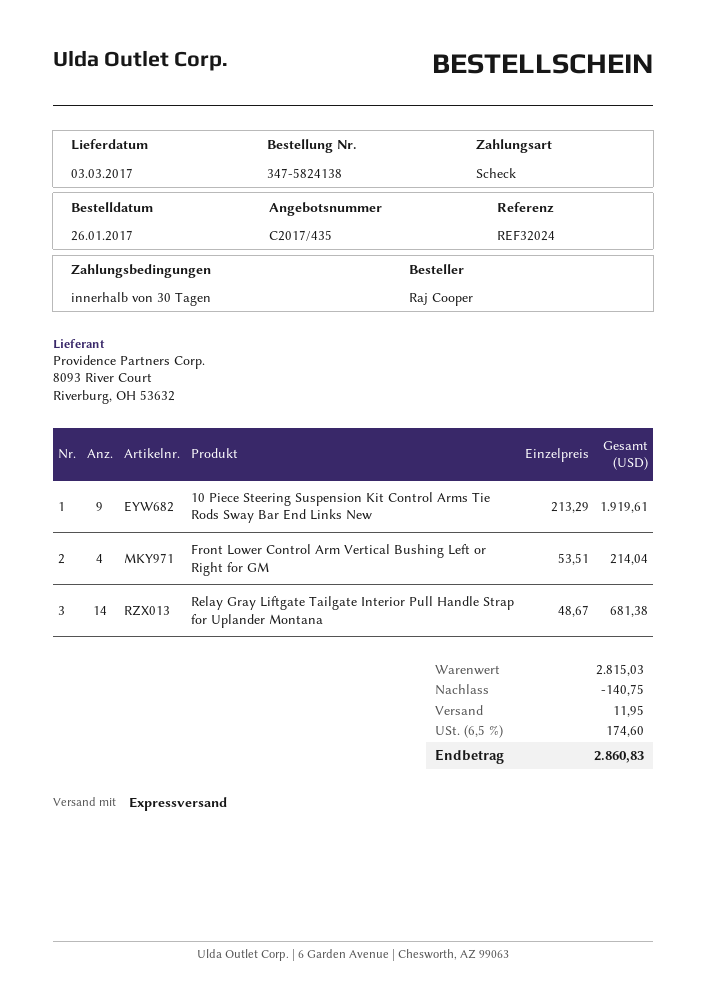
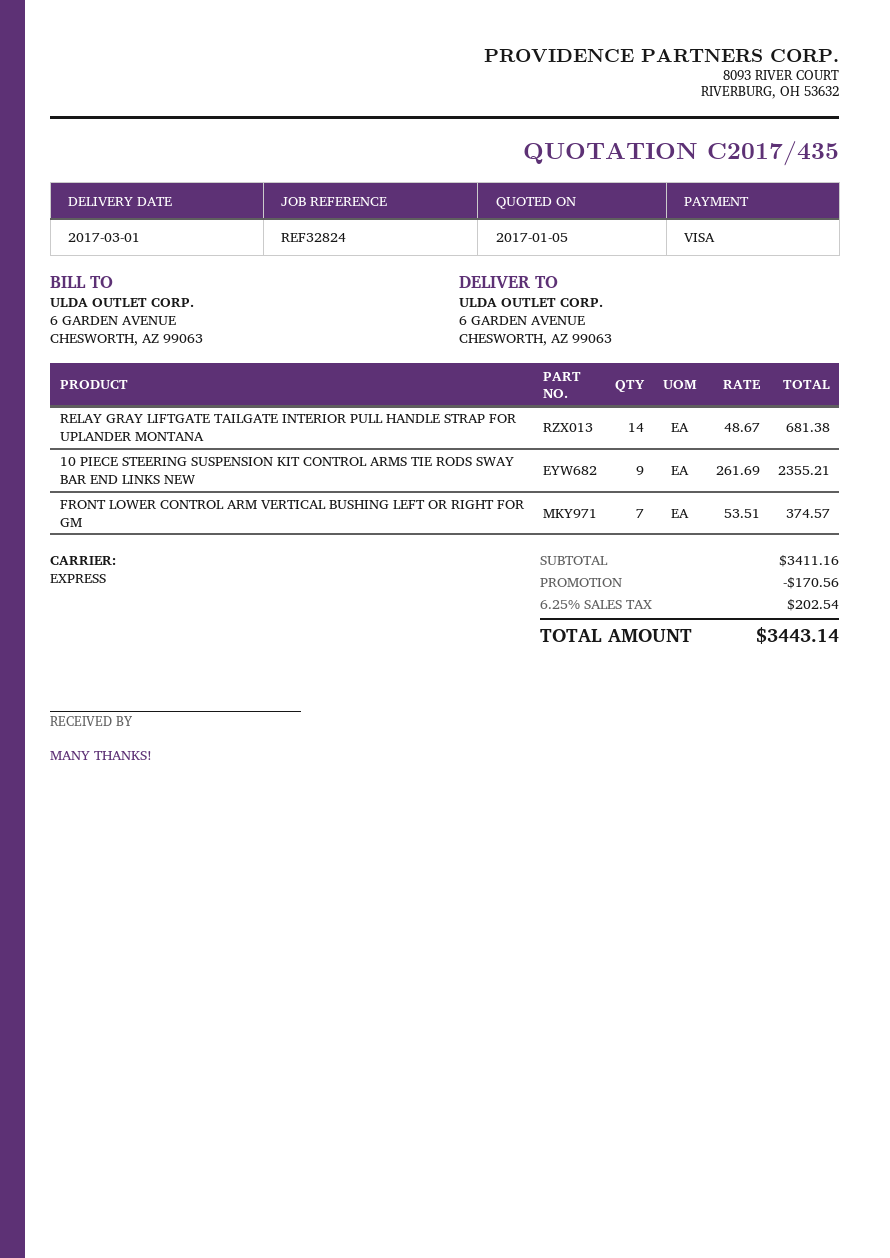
delivery date: 2017-03-03 -> 2017-03-01
reference: REF32024 -> REF32824
payment method: cheque -> Visa
10 Piece Steering Suspension Kit Control Arms Tie Rods Sway Bar End Links New: 9 x 213.29 = 1919.61 -> 9 x 261.69 = 2355.21
Front Lower Control Arm Vertical Bushing Left or Right for GM: 4 x 53.51 = 214.04 -> 7 x 53.51 = 374.57
subtotal: 2815.03 -> 3411.16
discount: 140.75 -> 170.56
shipping: 11.95 -> none
tax: 6.5% = 174.60 -> 6.25% = 202.54
total: 2860.83 -> 3443.14

